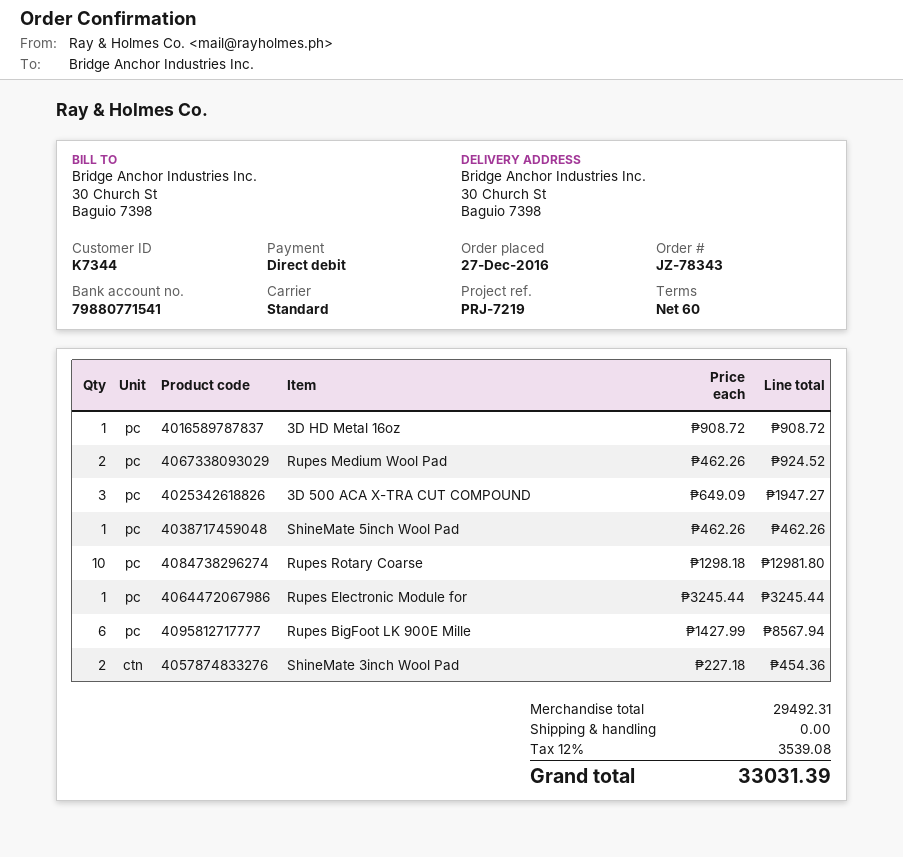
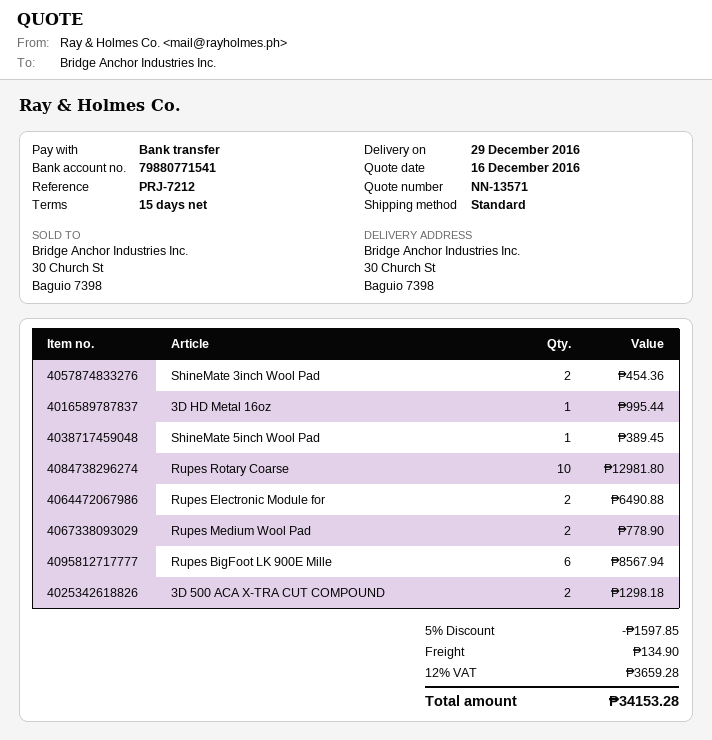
payment terms: 60 days -> 15 days
reference: PRJ-7219 -> PRJ-7212
payment method: direct debit -> bank transfer
3D HD Metal 16oz: 1 for 908.72 -> 1 for 995.44
Rupes Medium Wool Pad: 2 for 924.52 -> 2 for 778.90
3D 500 ACA X-TRA CUT COMPOUND: 3 for 1947.27 -> 2 for 1298.18
ShineMate 5inch Wool Pad: 1 for 462.26 -> 1 for 389.45
Rupes Electronic Module for: 1 for 3245.44 -> 2 for 6490.88
discount: none -> 5% = 1597.85
shipping: 0.00 -> 134.90
tax: 12% = 3539.08 -> 12% = 3659.28
total: 33031.39 -> 34153.28

